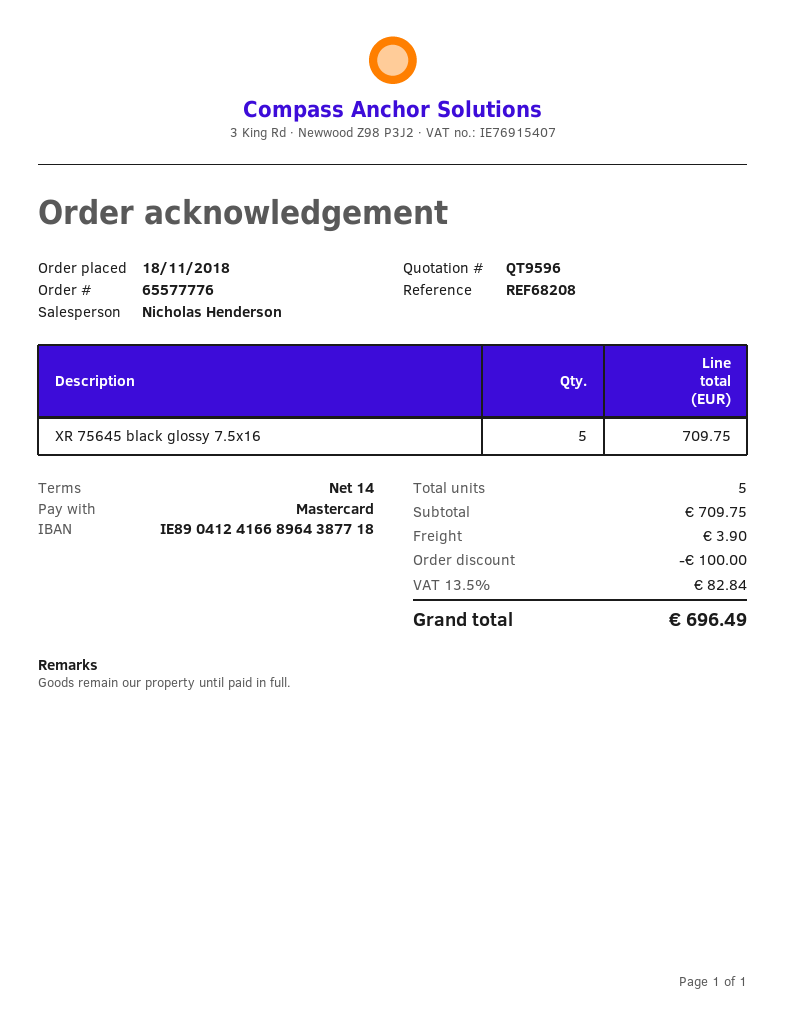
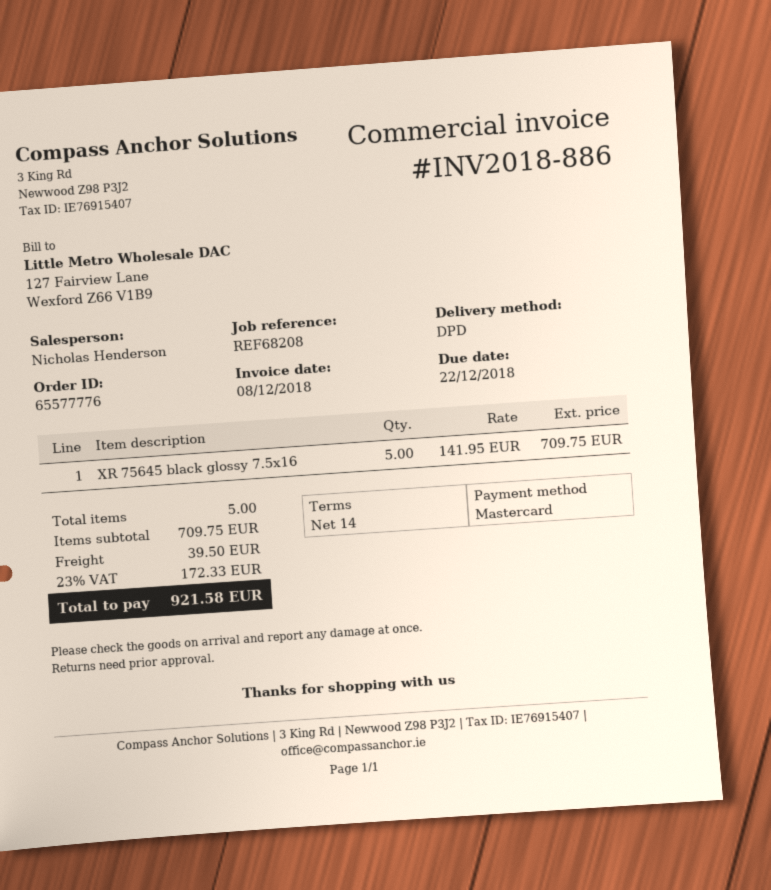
discount: 100.00 -> none
shipping: 3.90 -> 39.50
tax: 13.5% = 82.84 -> 23% = 172.33
total: 696.49 -> 921.58

